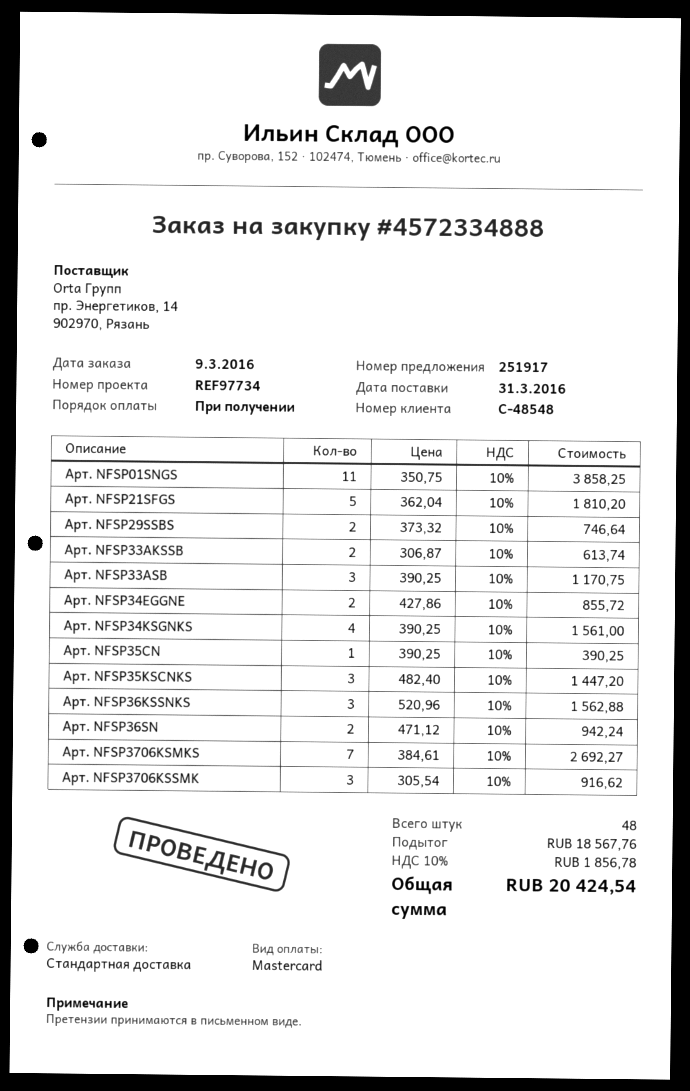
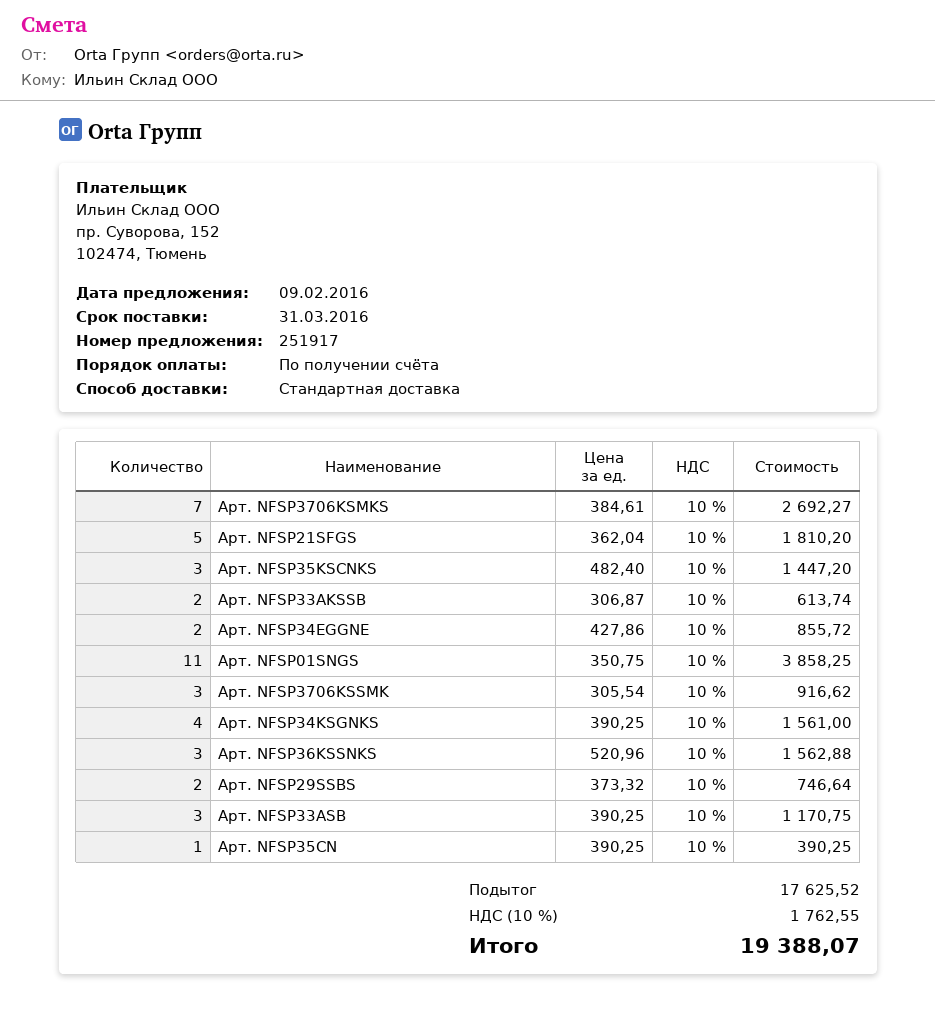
Арт. NFSP36SN: 2 x 471.12 = 942.24 -> none
subtotal: 18567.76 -> 17625.52
tax: 10% = 1856.78 -> 10% = 1762.55
total: 20424.54 -> 19388.07

